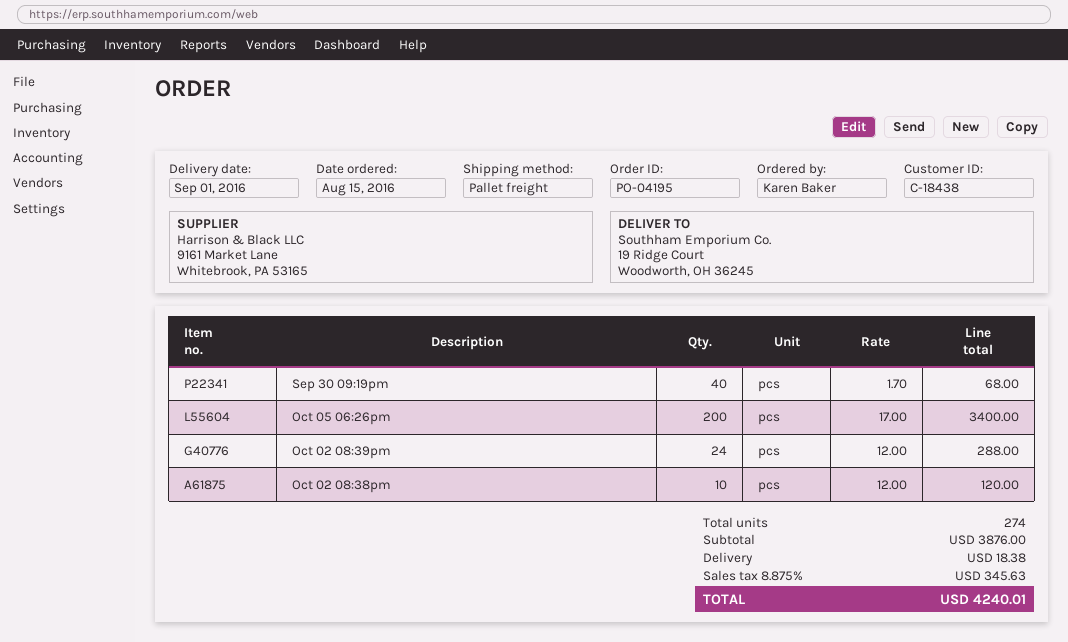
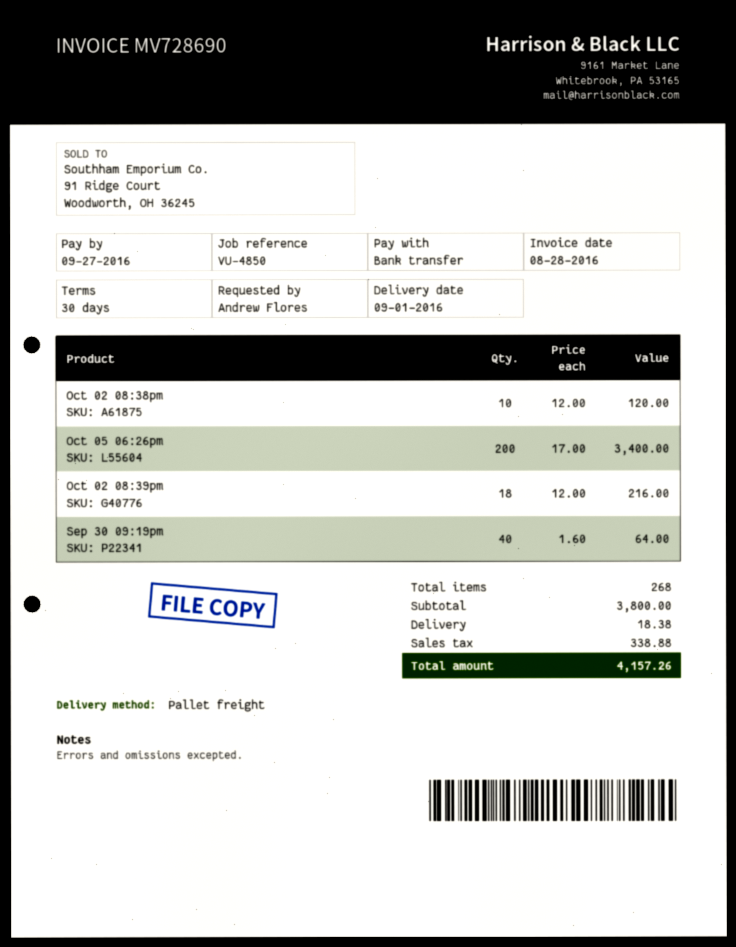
ordered by: Karen Baker -> Andrew Flores
Sep 30 09:19pm: 40 x 1.70 = 68.00 -> 40 x 1.60 = 64.00
Oct 02 08:39pm: 24 x 12.00 = 288.00 -> 18 x 12.00 = 216.00
total quantity: 274 -> 268
subtotal: 3876.00 -> 3800.00
tax: 345.63 -> 338.88
total: 4240.01 -> 4157.26

